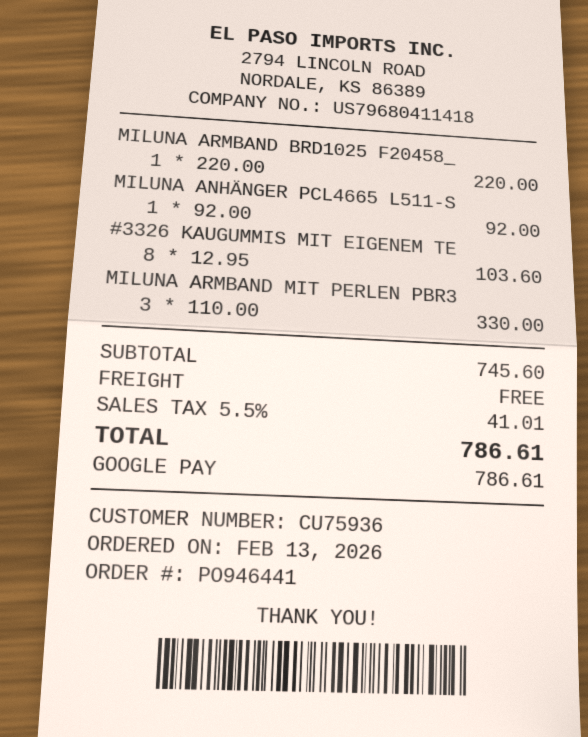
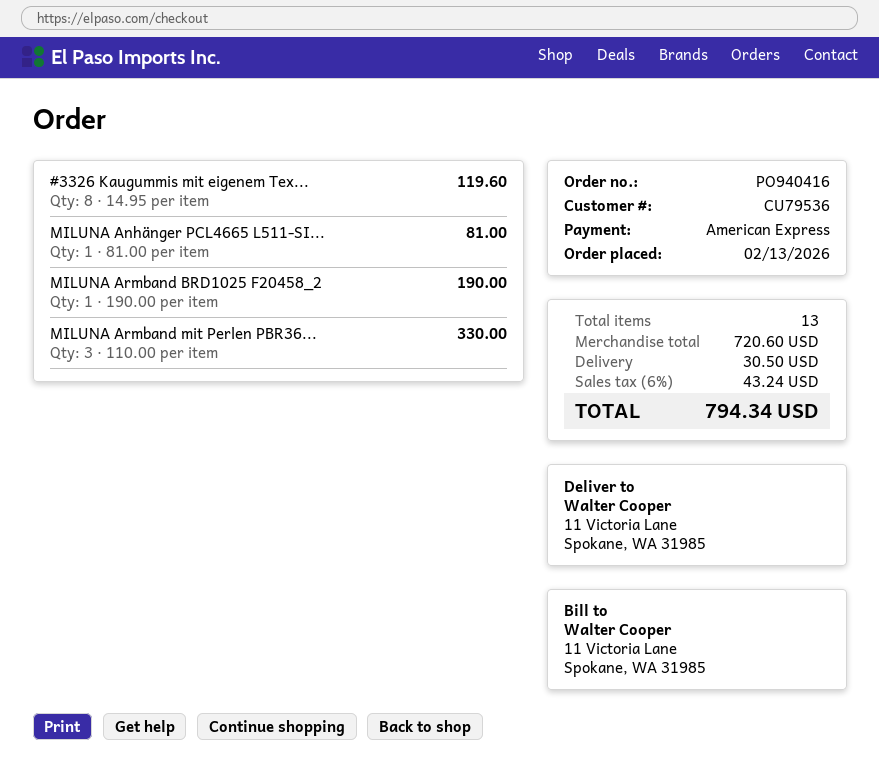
order number: PO946441 -> PO940416
customer number: CU75936 -> CU79536
payment method: Google Pay -> American Express
MILUNA ARMBAND BRD1025 F20458_: 1 x 220.00 = 220.00 -> 1 x 190.00 = 190.00
MILUNA ANHÄNGER PCL4665 L511-S: 1 x 92.00 = 92.00 -> 1 x 81.00 = 81.00
#3326 KAUGUMMIS MIT EIGENEM TE: 8 x 12.95 = 103.60 -> 8 x 14.95 = 119.60
subtotal: 745.60 -> 720.60
shipping: 0.00 -> 30.50
tax: 5.5% = 41.01 -> 6% = 43.24
total: 786.61 -> 794.34

